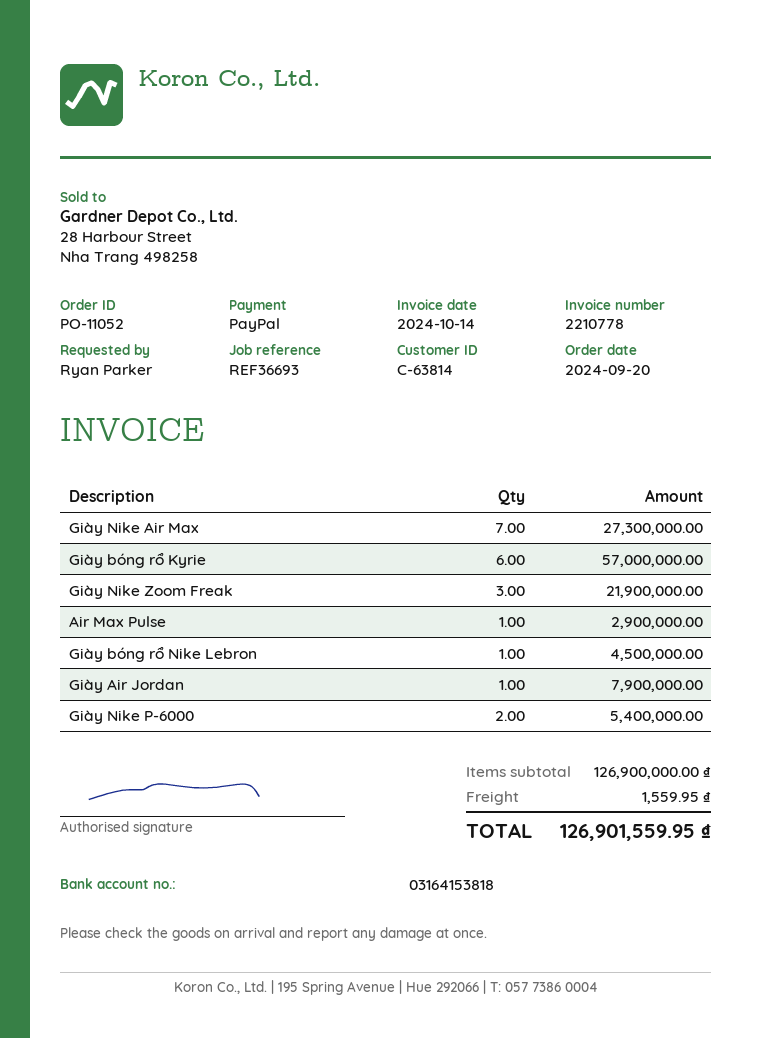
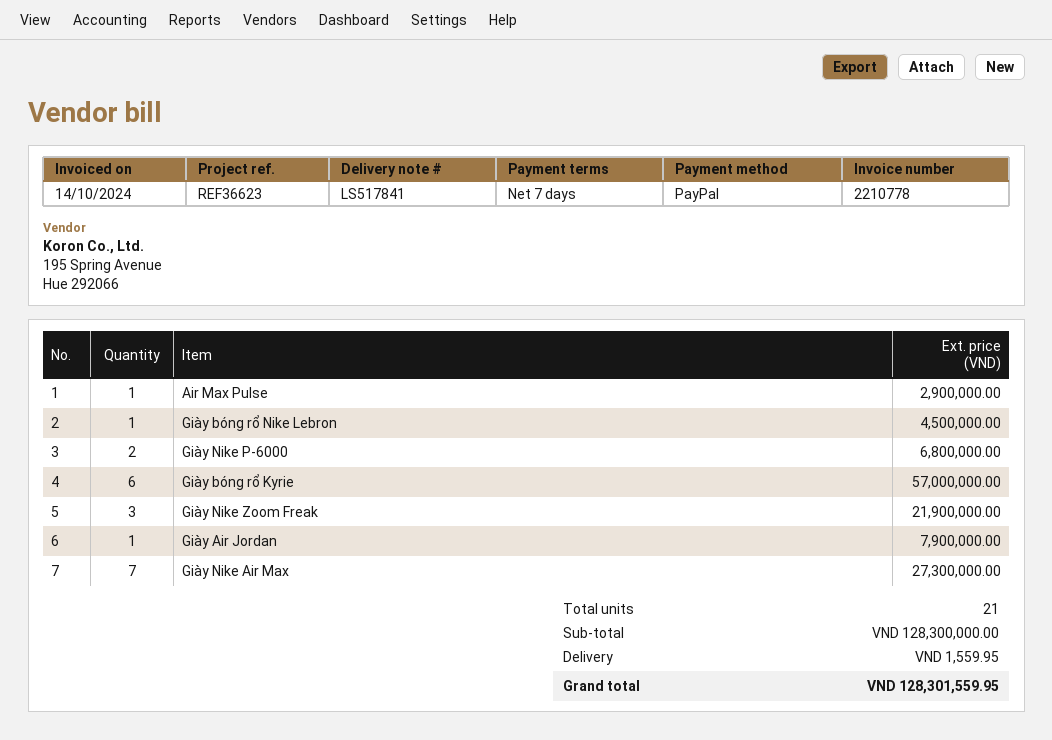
reference: REF36693 -> REF36623
Giày Nike P-6000: 2 for 5400000.00 -> 2 for 6800000.00
subtotal: 126900000.00 -> 128300000.00
total: 126901559.95 -> 128301559.95

